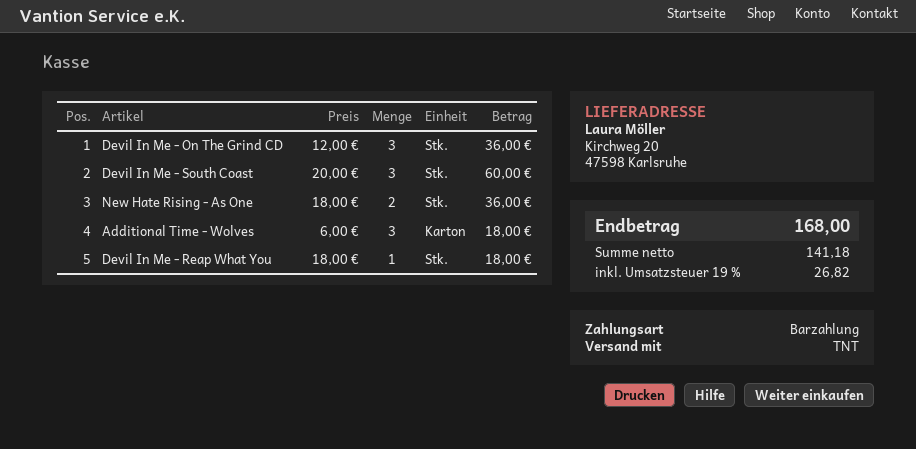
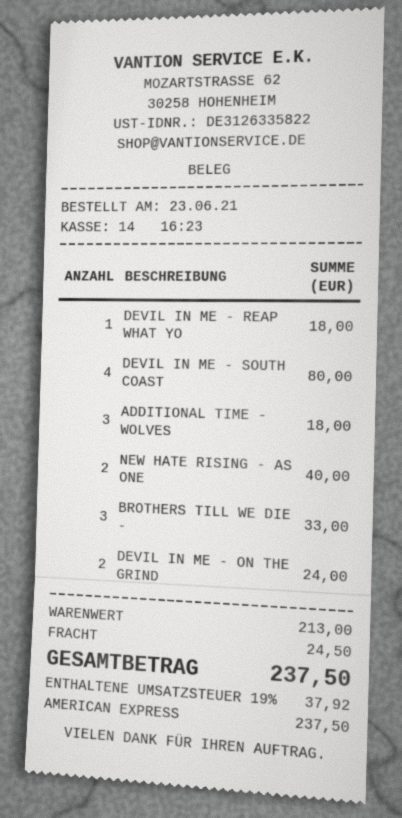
payment method: cash -> American Express
Devil In Me - On The Grind CD: 3 for 36.00 -> 2 for 24.00
Devil In Me - South Coast: 3 for 60.00 -> 4 for 80.00
New Hate Rising - As One: 2 for 36.00 -> 2 for 40.00
BROTHERS TILL WE DIE -: none -> 3 for 33.00
shipping: none -> 24.50
tax: 19% = 26.82 -> 19% = 37.92
total: 168.00 -> 237.50

